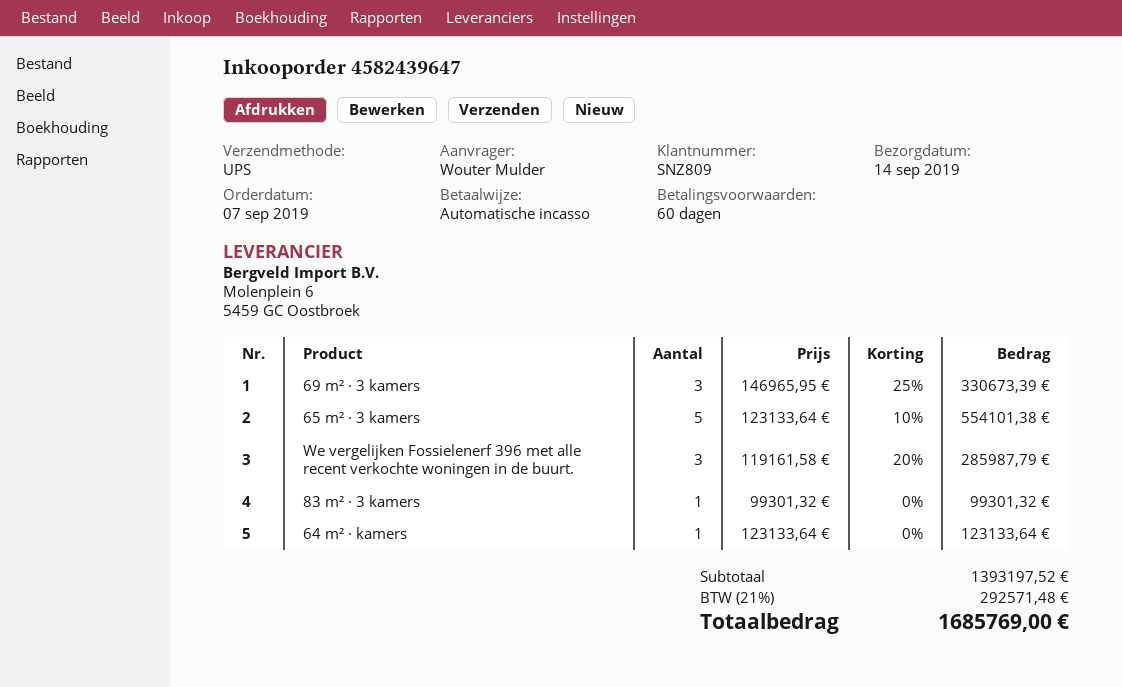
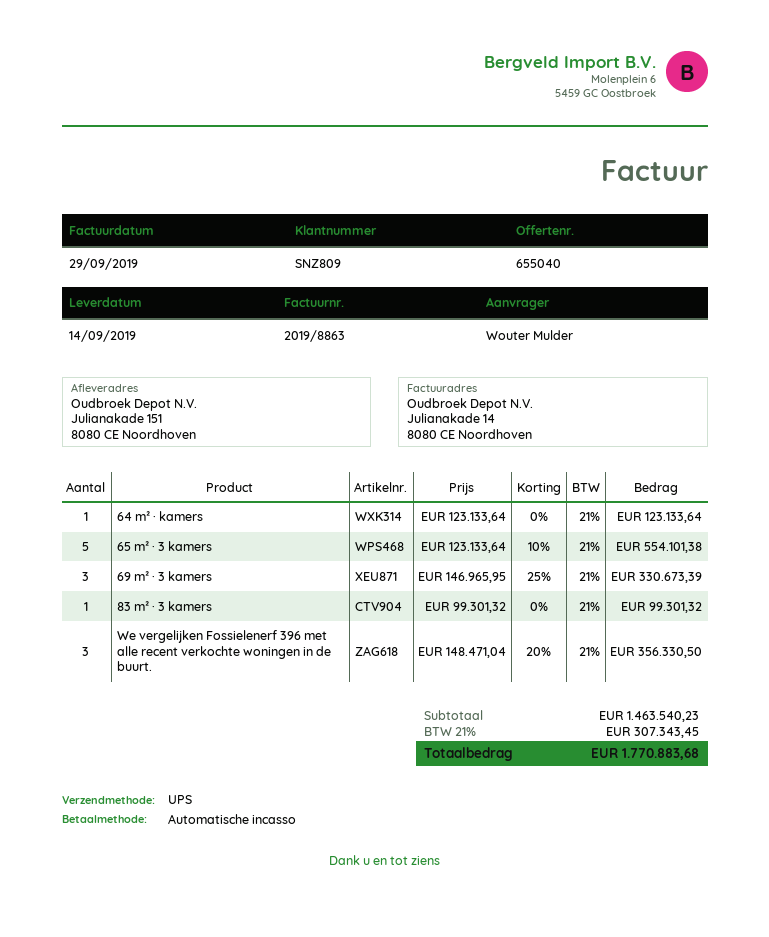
We vergelijken Fossielenerf 396 met alle recent verkochte woningen in de buurt.: 3 x 119161.58 - 20% = 285987.79 -> 3 x 148471.04 - 20% = 356330.50
subtotal: 1393197.52 -> 1463540.23
tax: 21% = 292571.48 -> 21% = 307343.45
total: 1685769.00 -> 1770883.68

